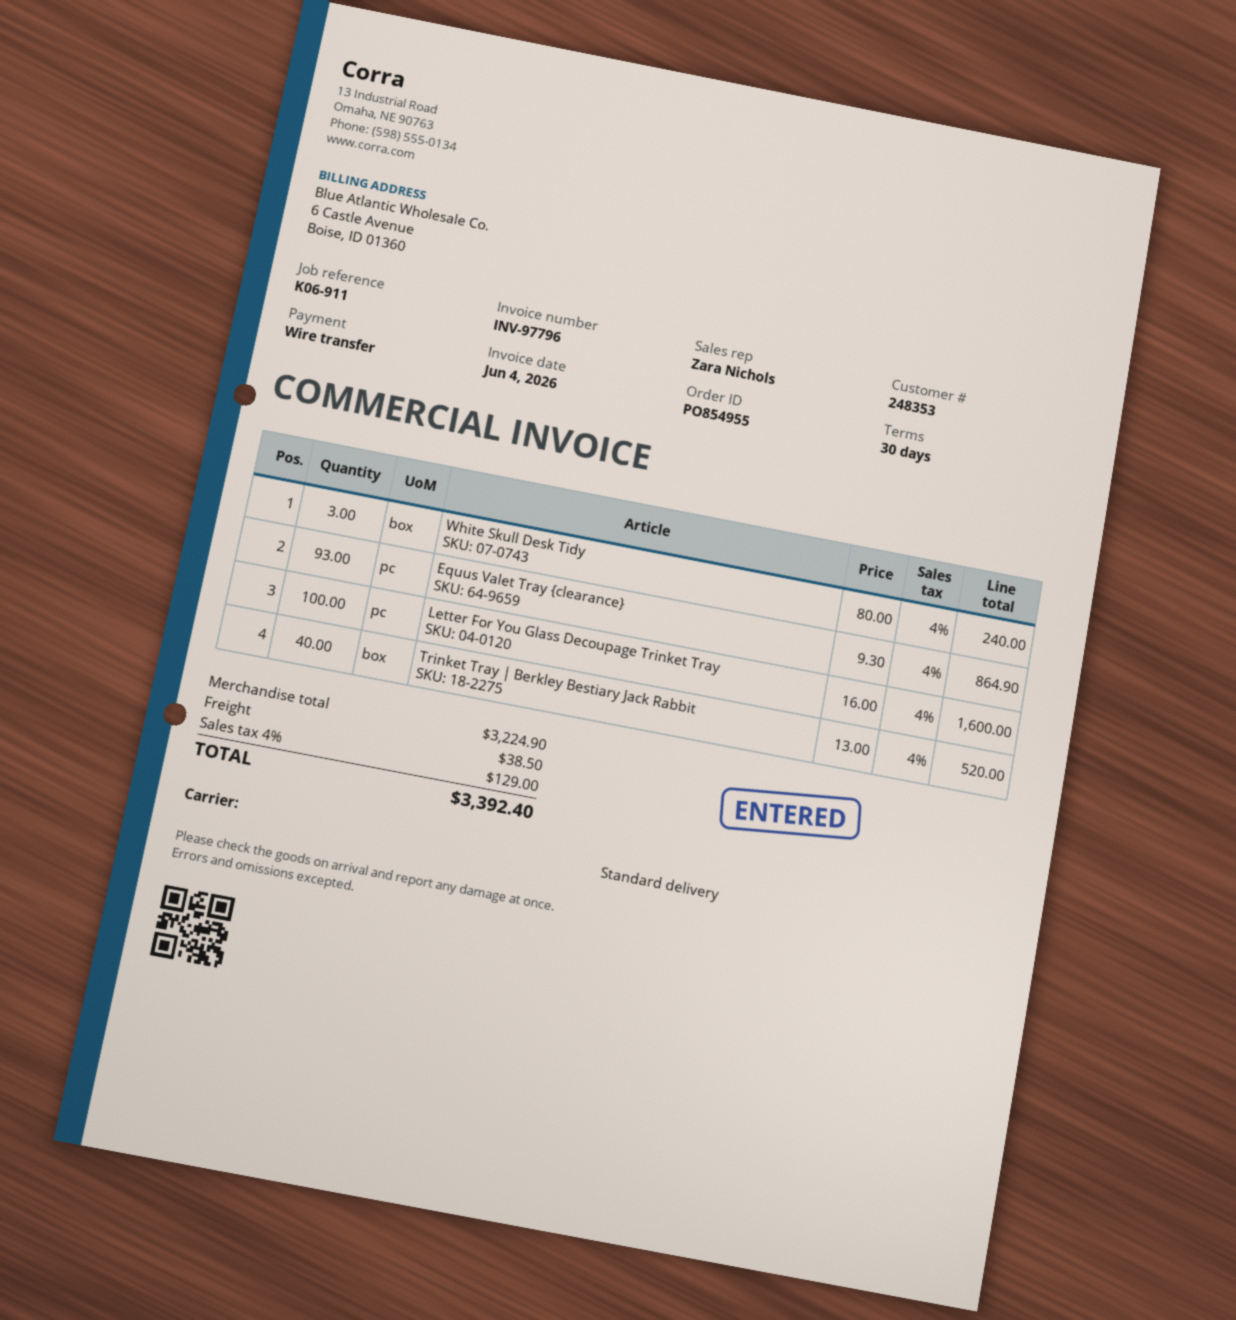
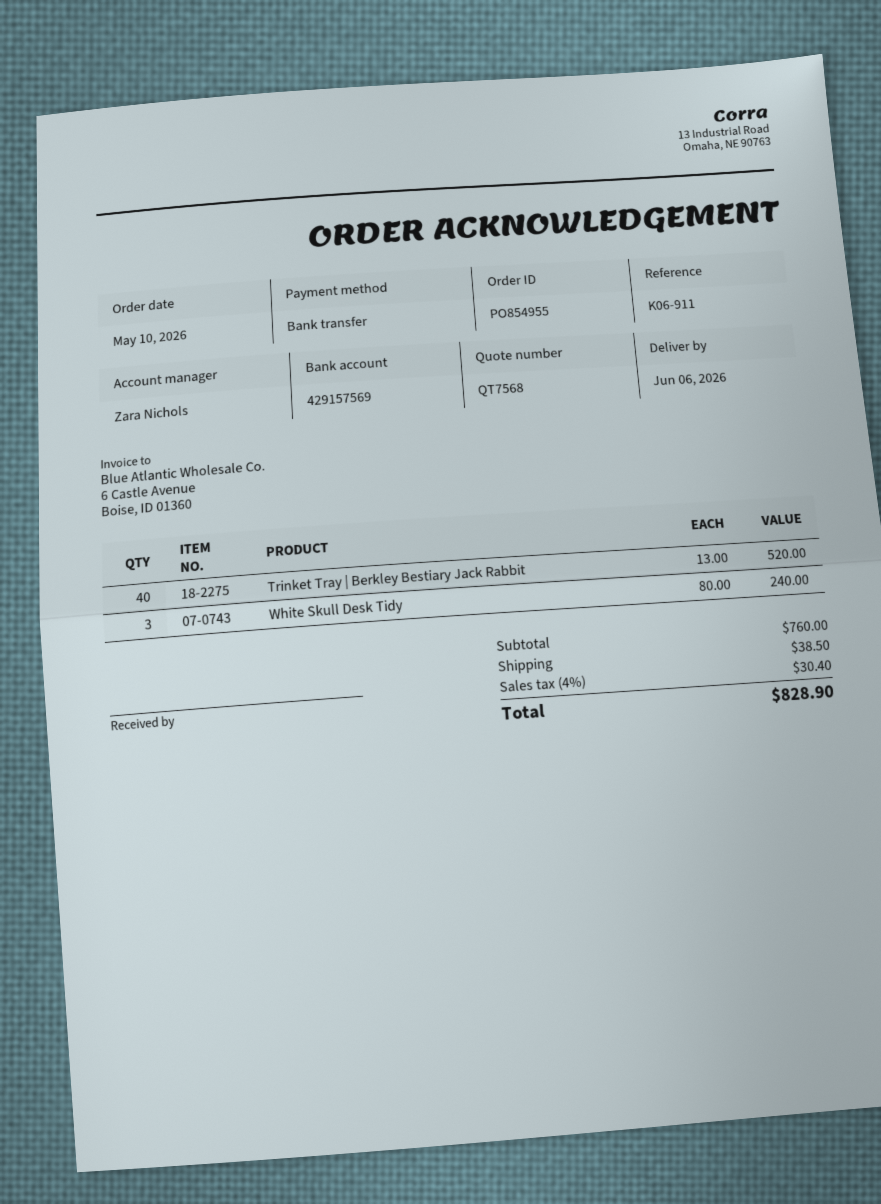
Equus Valet Tray {clearance}: 93 x 9.30 = 864.90 -> none
Letter For You Glass Decoupage Trinket Tray: 100 x 16.00 = 1600.00 -> none
subtotal: 3224.90 -> 760.00
tax: 4% = 129.00 -> 4% = 30.40
total: 3392.40 -> 828.90

